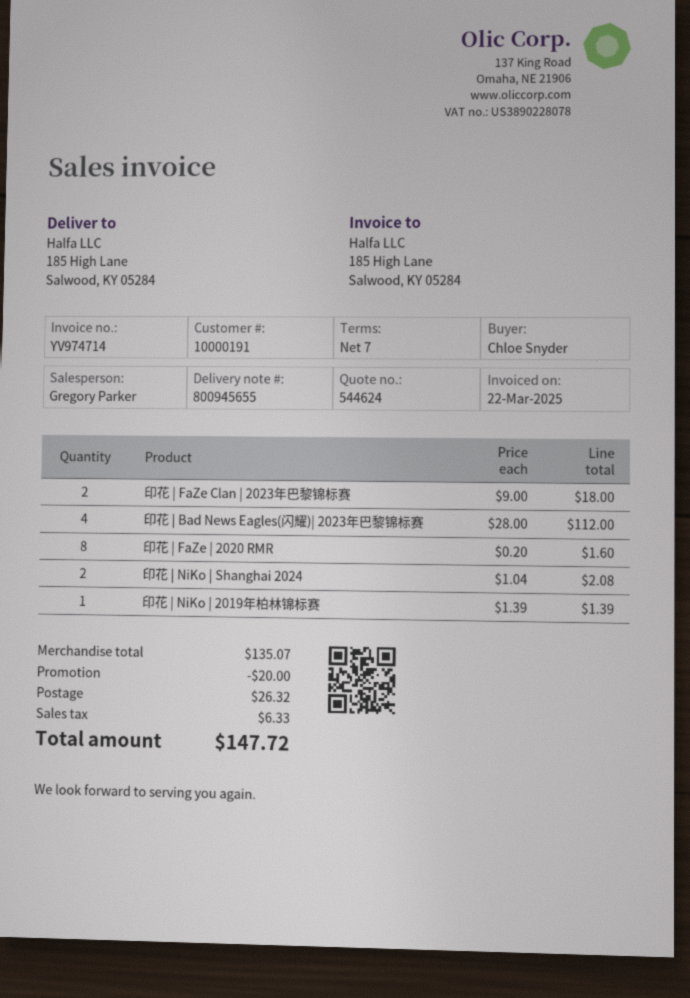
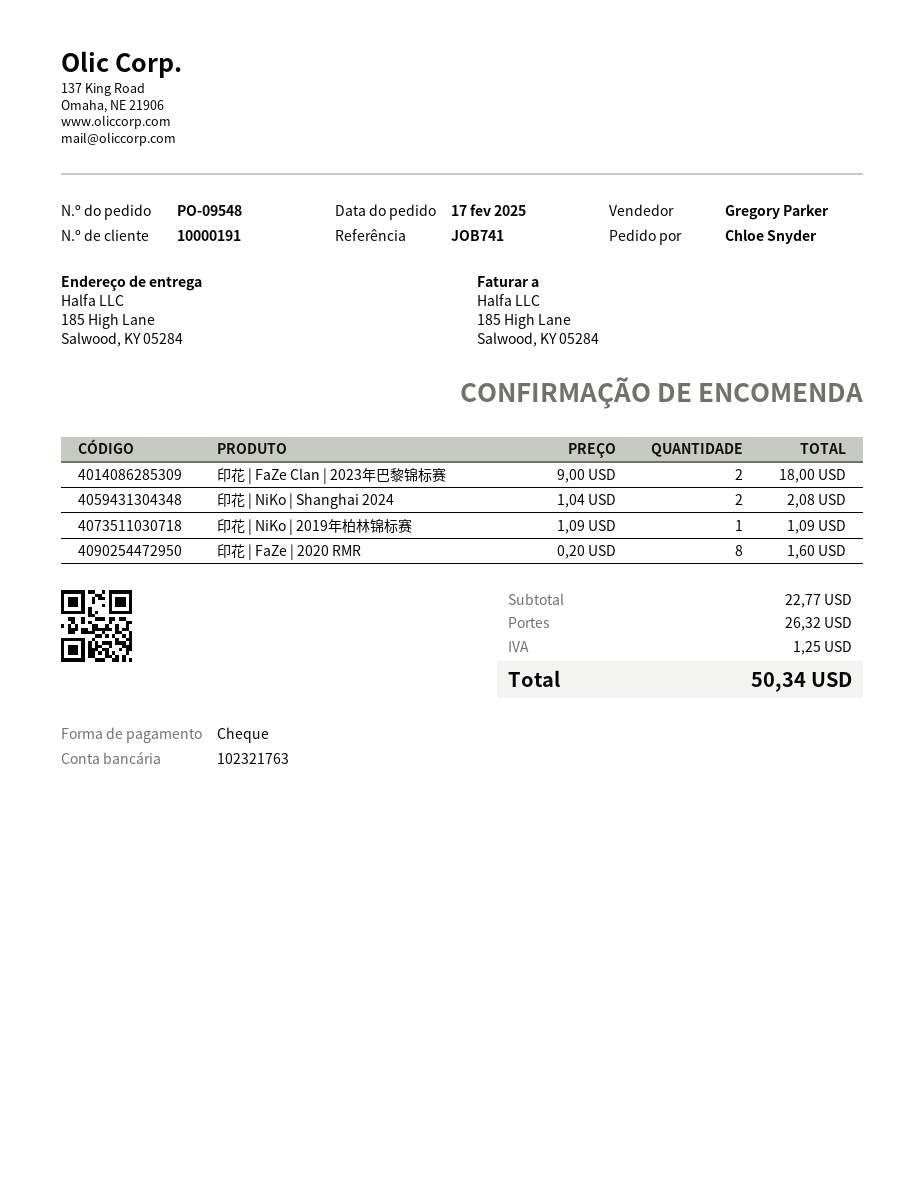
印花 | Bad News Eagles(闪耀)| 2023年巴黎锦标赛: 4 x 28.00 = 112.00 -> none
印花 | NiKo | 2019年柏林锦标赛: 1 x 1.39 = 1.39 -> 1 x 1.09 = 1.09
subtotal: 135.07 -> 22.77
discount: 20.00 -> none
tax: 6.33 -> 1.25
total: 147.72 -> 50.34

